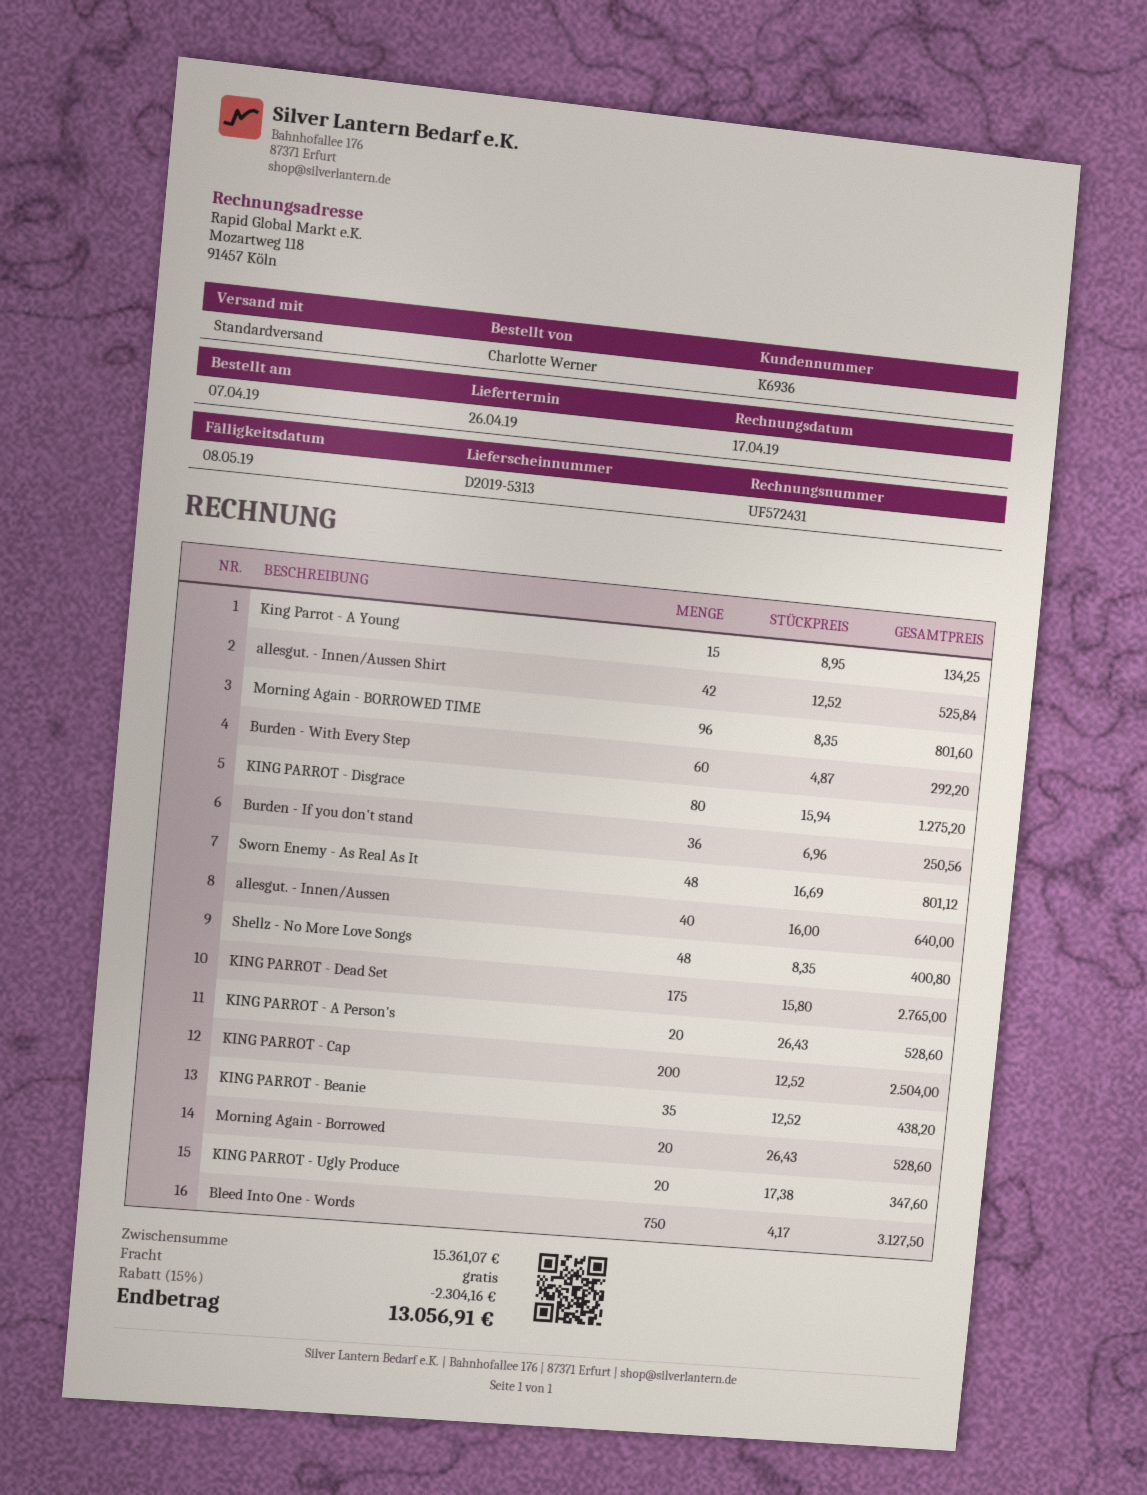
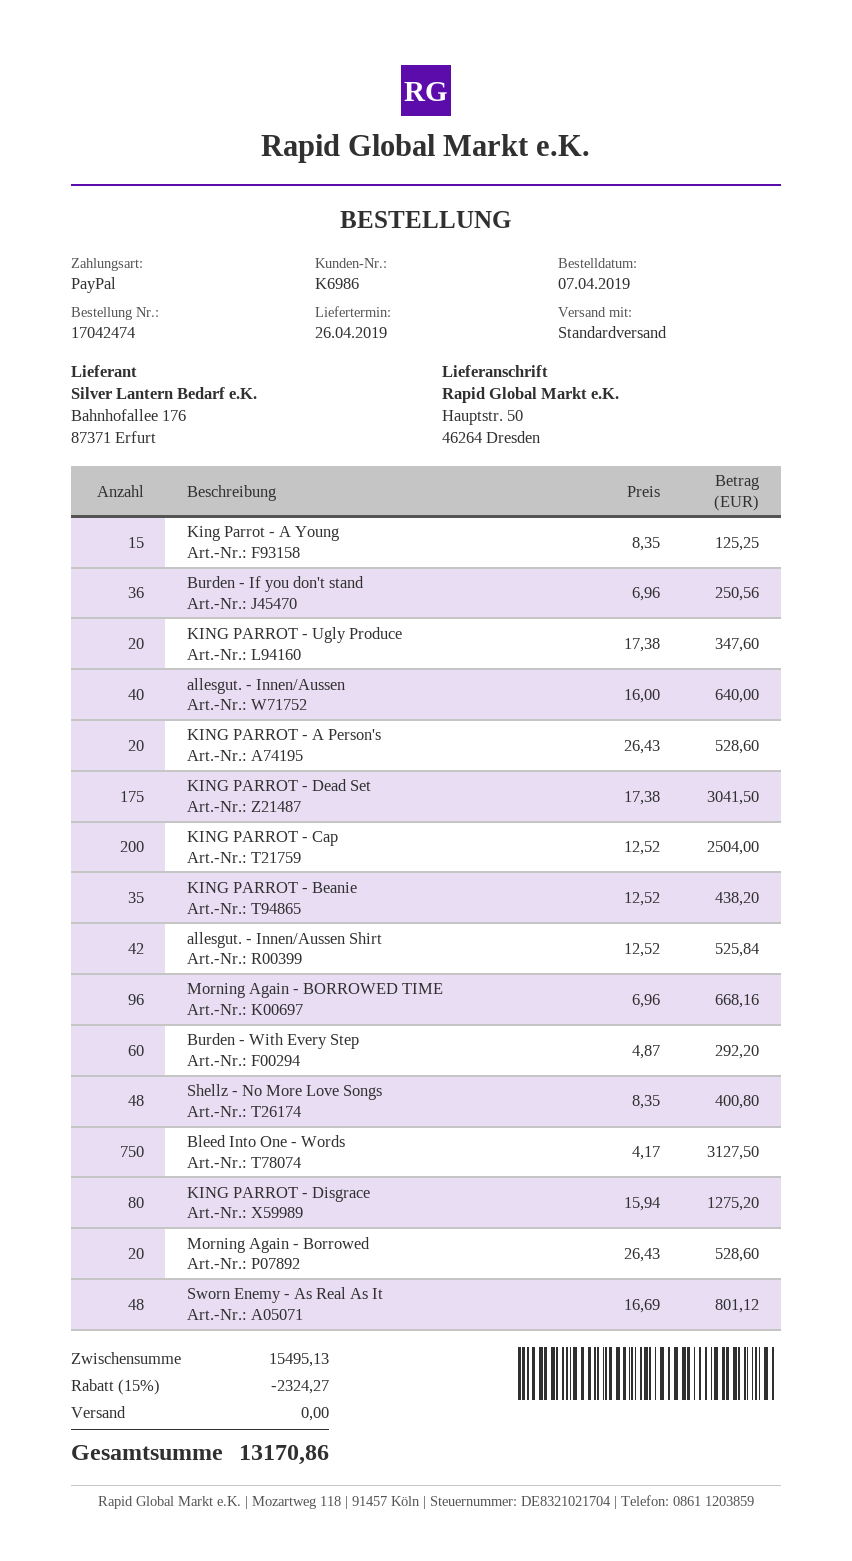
customer number: K6936 -> K6986
King Parrot - A Young: 15 x 8.95 = 134.25 -> 15 x 8.35 = 125.25
Morning Again - BORROWED TIME: 96 x 8.35 = 801.60 -> 96 x 6.96 = 668.16
KING PARROT - Dead Set: 175 x 15.80 = 2765.00 -> 175 x 17.38 = 3041.50
subtotal: 15361.07 -> 15495.13
discount: 15% = 2304.16 -> 15% = 2324.27
total: 13056.91 -> 13170.86

